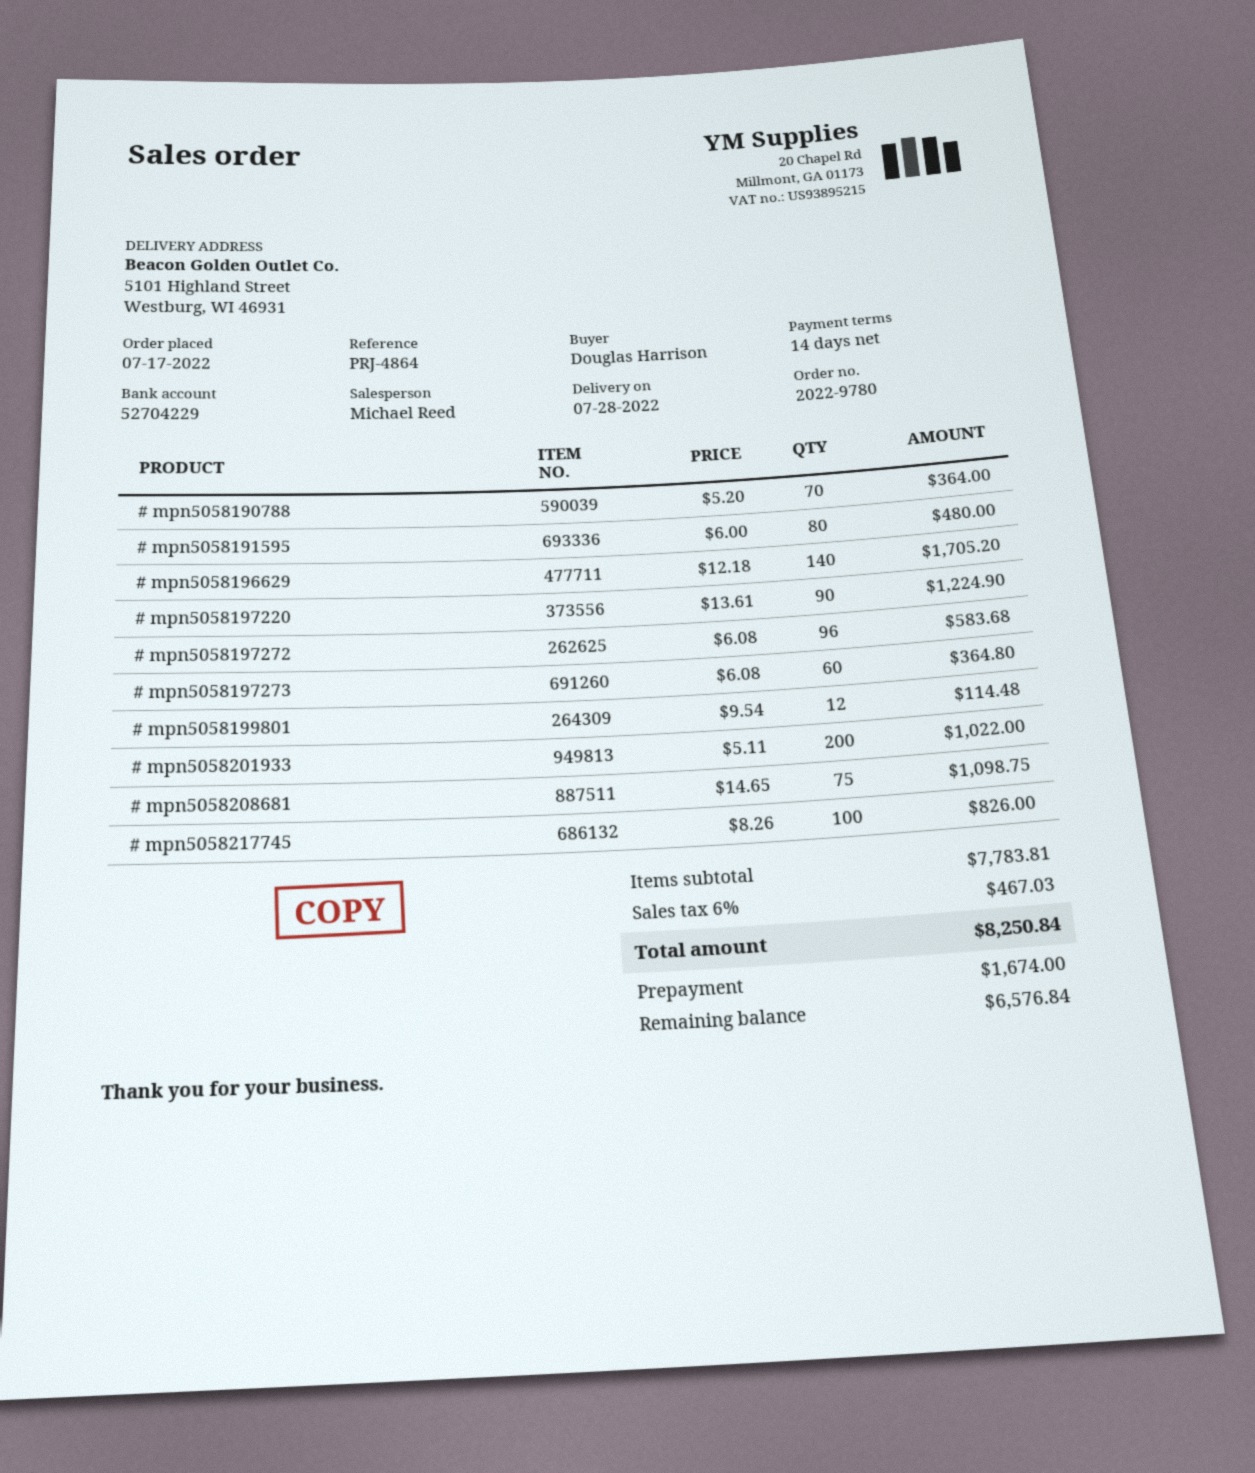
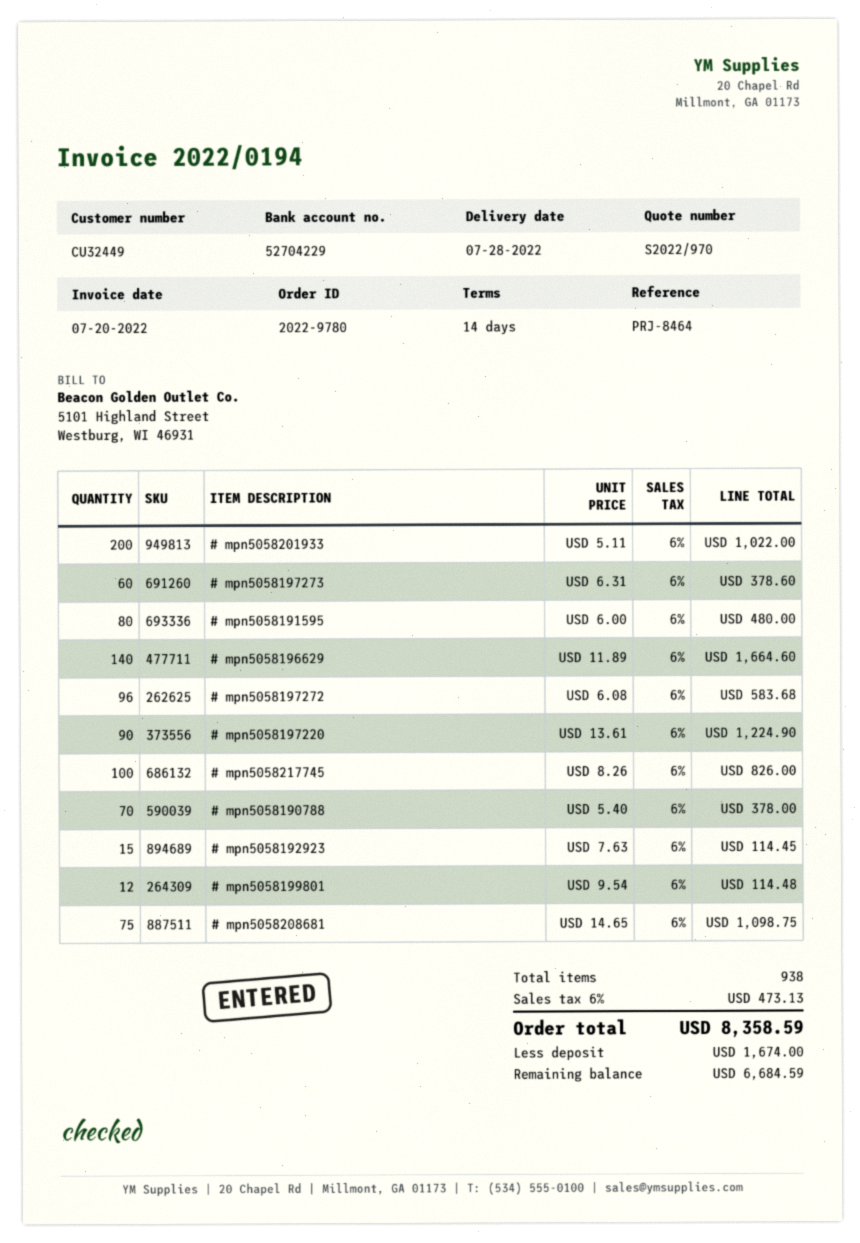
reference: PRJ-4864 -> PRJ-8464
# mpn5058190788: 70 x 5.20 = 364.00 -> 70 x 5.40 = 378.00
# mpn5058196629: 140 x 12.18 = 1705.20 -> 140 x 11.89 = 1664.60
# mpn5058197273: 60 x 6.08 = 364.80 -> 60 x 6.31 = 378.60
# mpn5058192923: none -> 15 x 7.63 = 114.45
tax: 6% = 467.03 -> 6% = 473.13
total: 8250.84 -> 8358.59
balance: 6576.84 -> 6684.59

